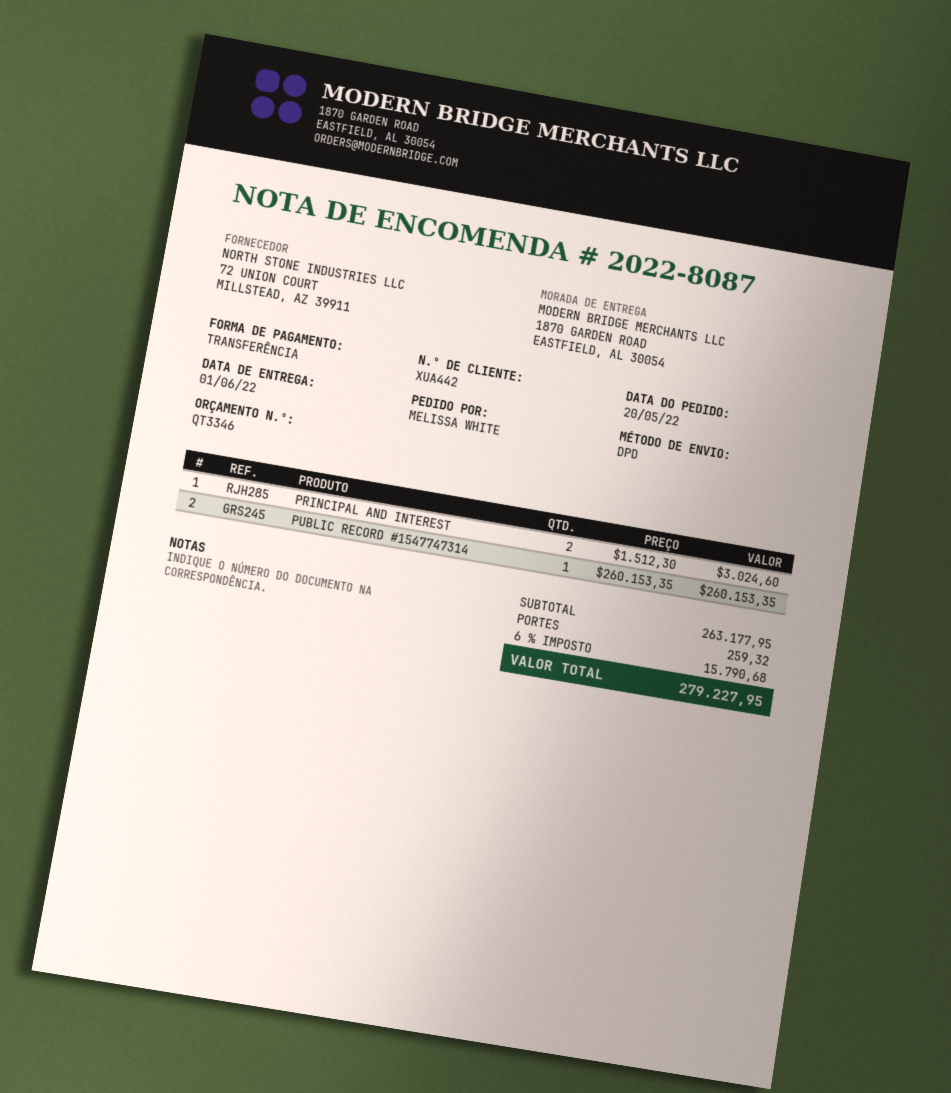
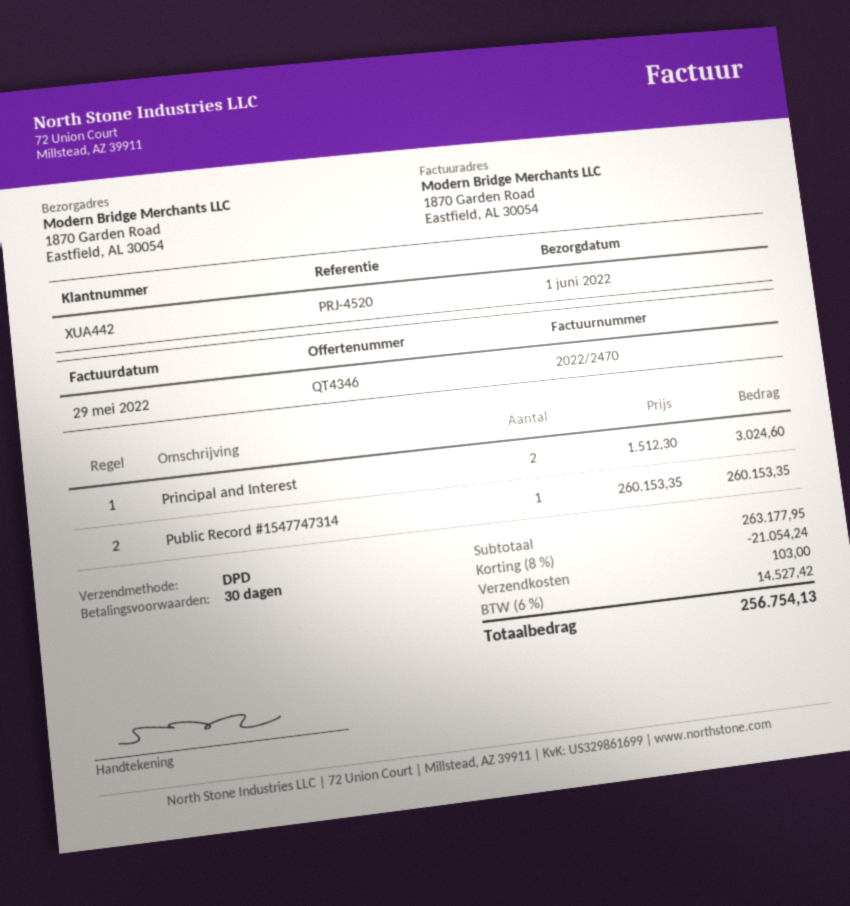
quote number: QT3346 -> QT4346
discount: none -> 8% = 21054.24
shipping: 259.32 -> 103.00
tax: 6% = 15790.68 -> 6% = 14527.42
total: 279227.95 -> 256754.13

